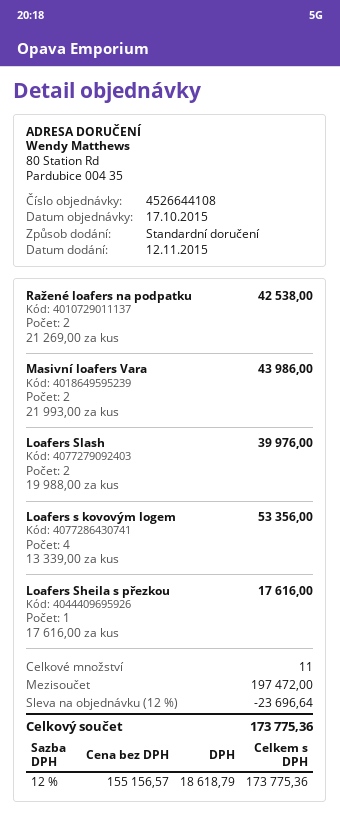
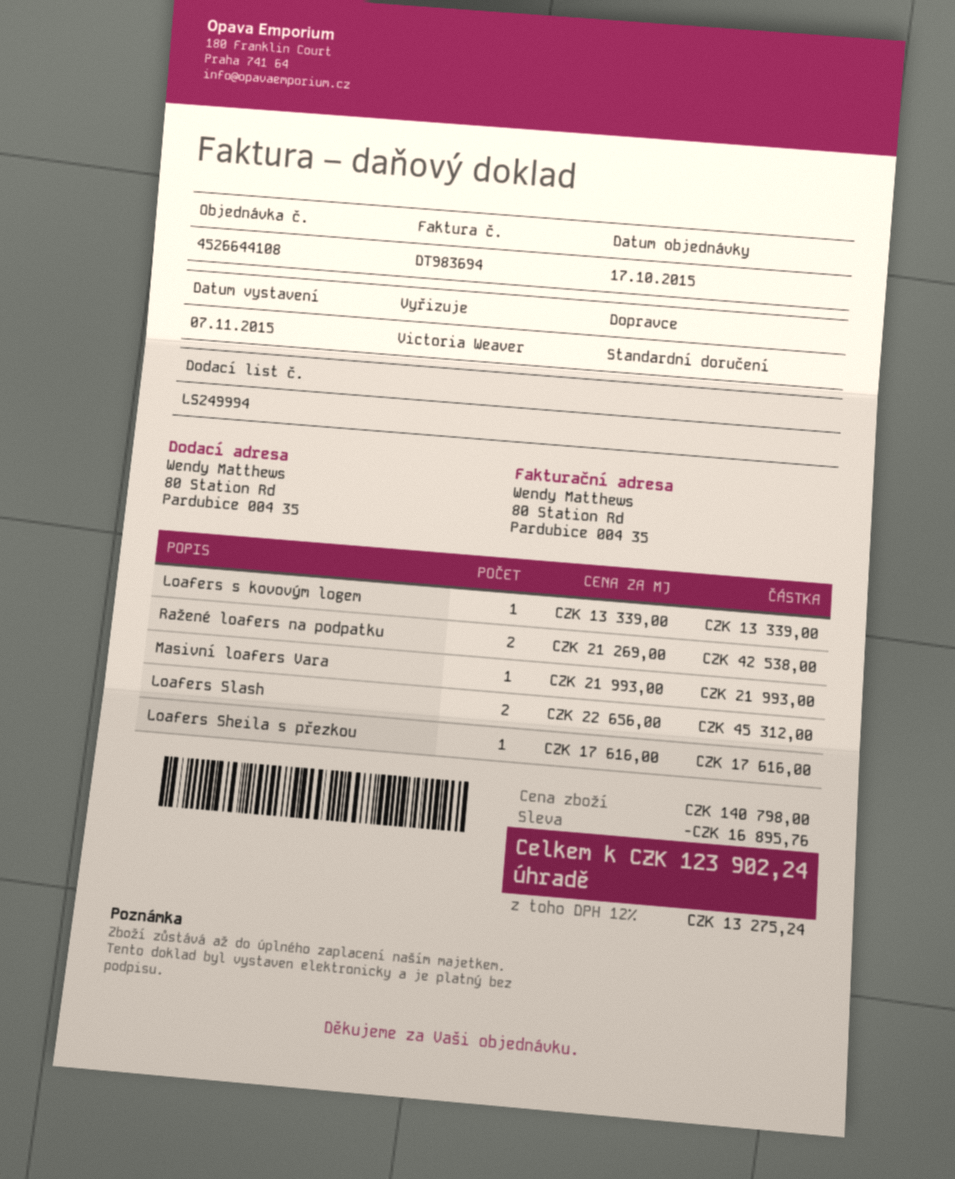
Masivní loafers Vara: 2 x 21993.00 = 43986.00 -> 1 x 21993.00 = 21993.00
Loafers Slash: 2 x 19988.00 = 39976.00 -> 2 x 22656.00 = 45312.00
Loafers s kovovým logem: 4 x 13339.00 = 53356.00 -> 1 x 13339.00 = 13339.00
subtotal: 197472.00 -> 140798.00
discount: 23696.64 -> 16895.76
tax: 12% = 18618.79 -> 12% = 13275.24
total: 173775.36 -> 123902.24

